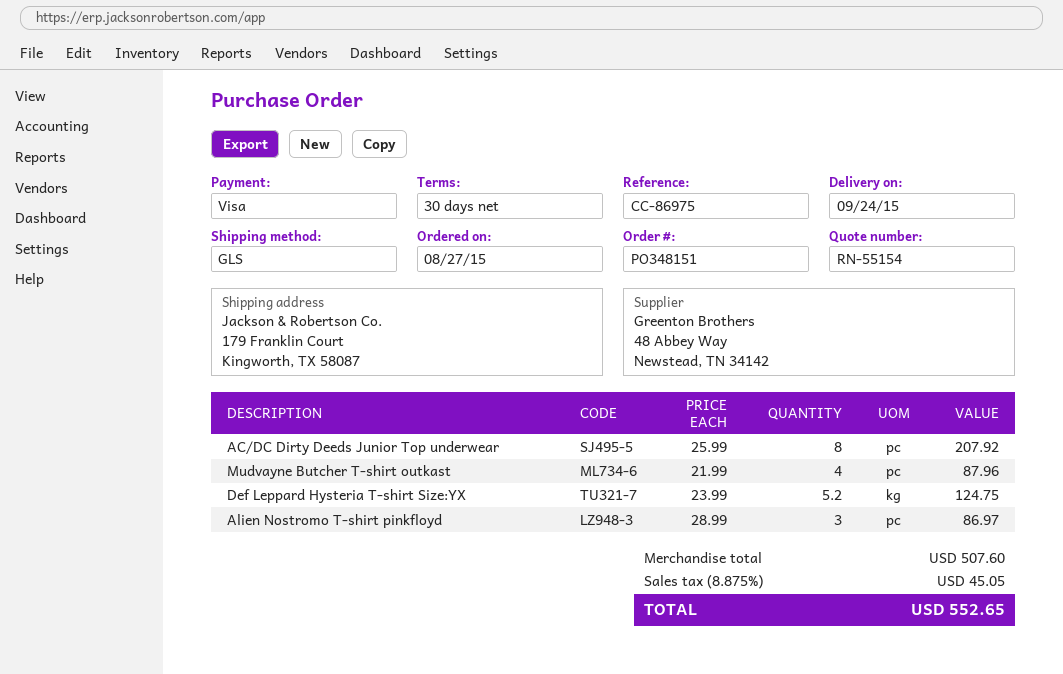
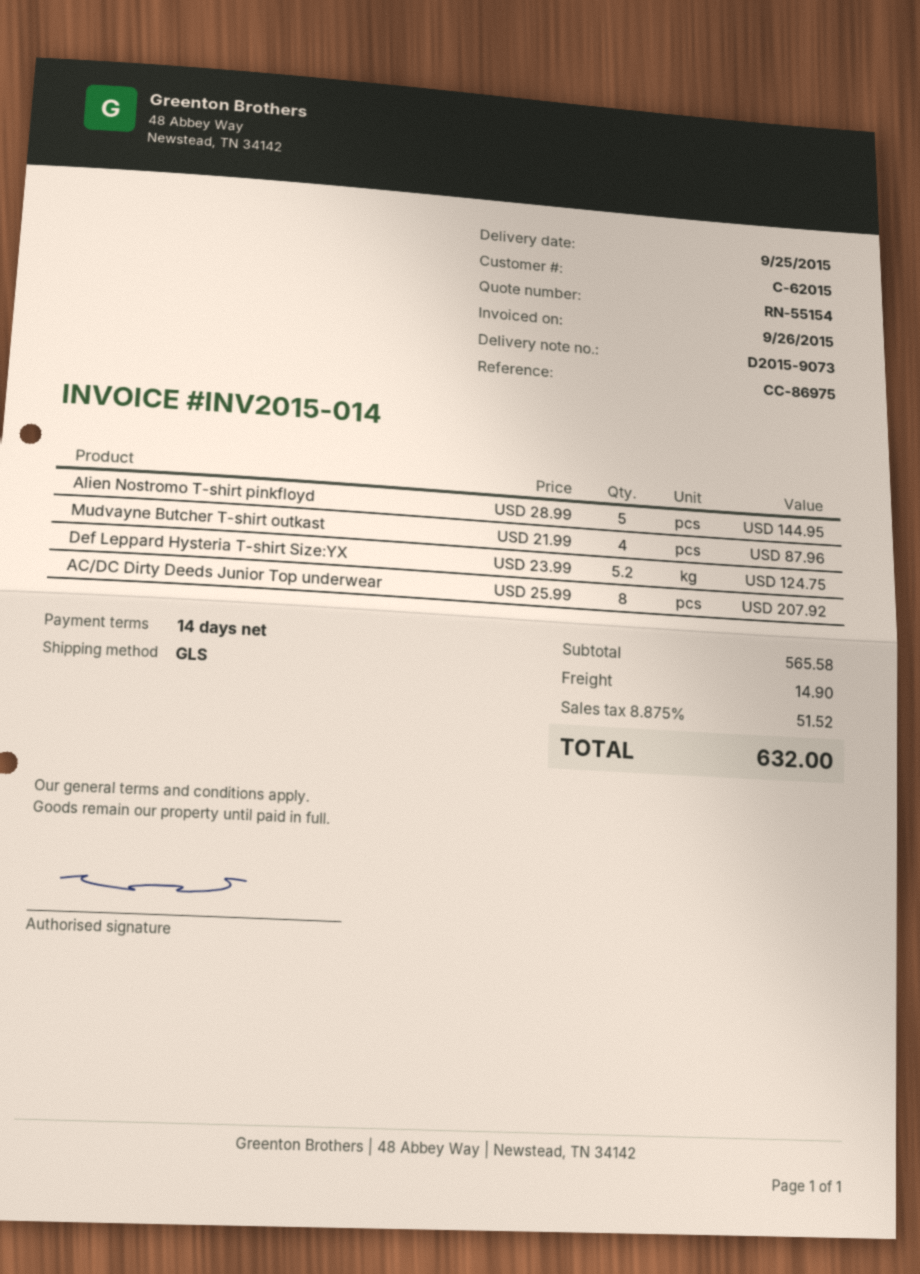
delivery date: 2015-09-24 -> 2015-09-25
payment terms: 30 days -> 14 days
Alien Nostromo T-shirt pinkfloyd: 3 x 28.99 = 86.97 -> 5 x 28.99 = 144.95
subtotal: 507.60 -> 565.58
shipping: none -> 14.90
tax: 8.875% = 45.05 -> 8.875% = 51.52
total: 552.65 -> 632.00

